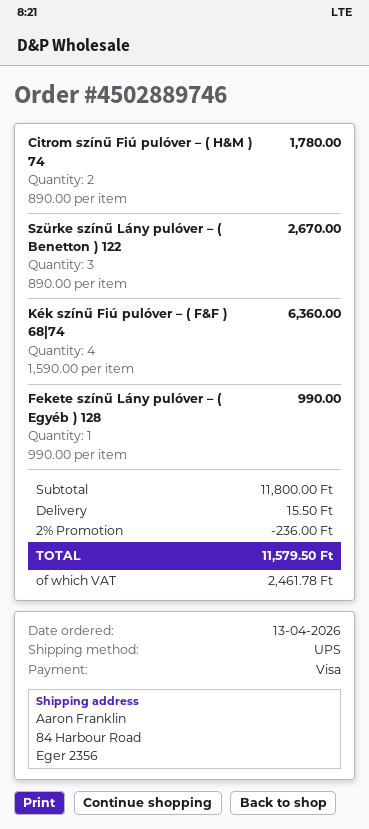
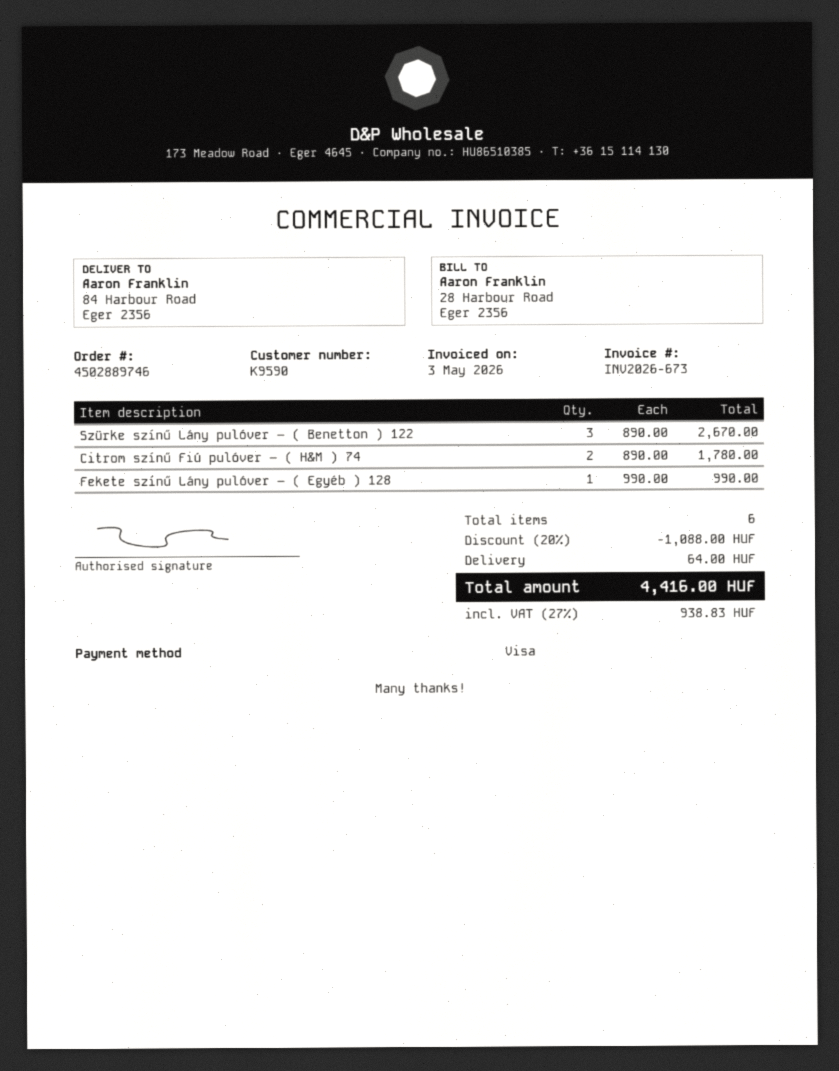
Kék színű Fiú pulóver – ( F&F ) 68|74: 4 x 1590.00 = 6360.00 -> none
discount: 2% = 236.00 -> 20% = 1088.00
shipping: 15.50 -> 64.00
tax: 2461.78 -> 938.83
total: 11579.50 -> 4416.00

